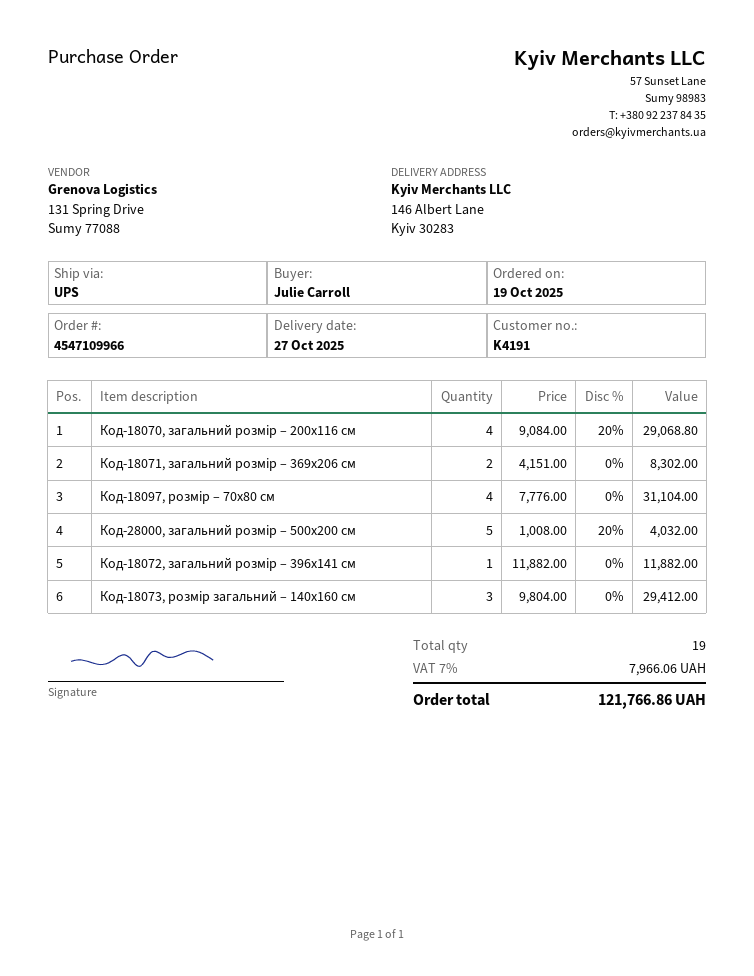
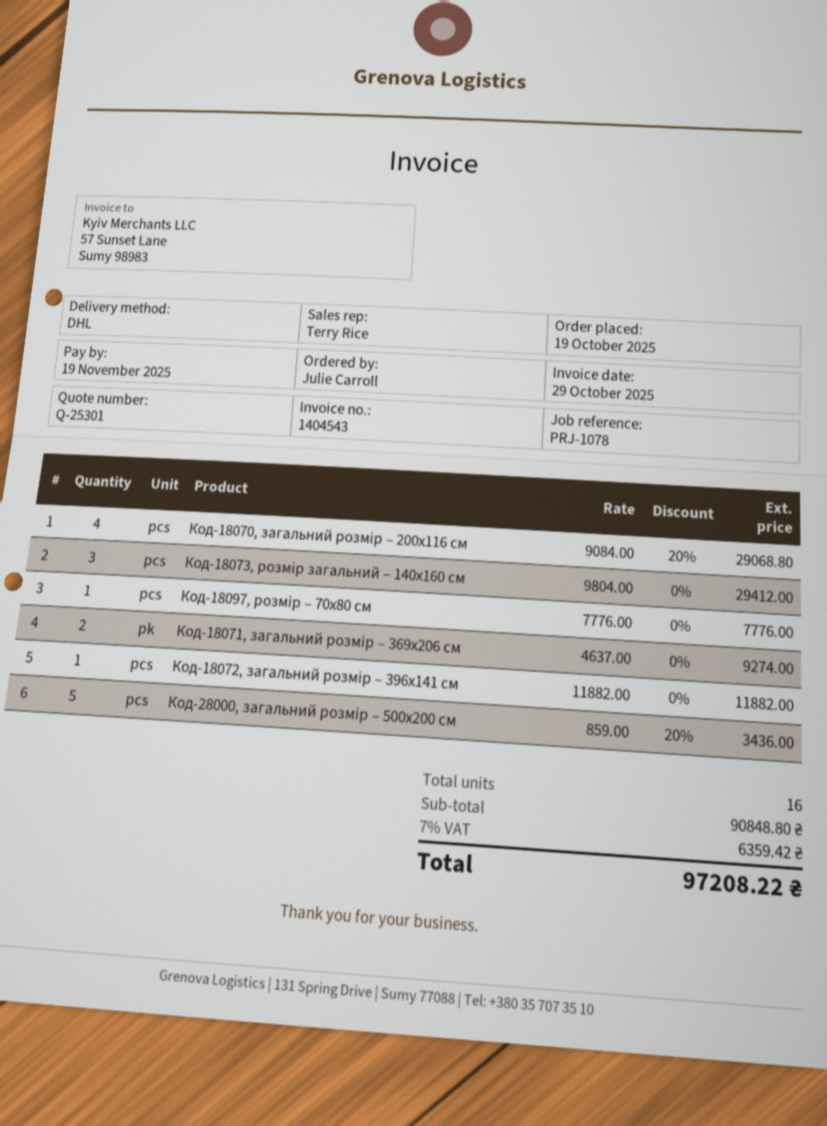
shipping method: UPS -> DHL
Код-18071, загальний розмір – 369х206 см: 2 x 4151.00 = 8302.00 -> 2 x 4637.00 = 9274.00
Код-18097, розмір – 70х80 см: 4 x 7776.00 = 31104.00 -> 1 x 7776.00 = 7776.00
Код-28000, загальний розмір – 500х200 см: 5 x 1008.00 - 20% = 4032.00 -> 5 x 859.00 - 20% = 3436.00
total quantity: 19 -> 16
tax: 7% = 7966.06 -> 7% = 6359.42
total: 121766.86 -> 97208.22

